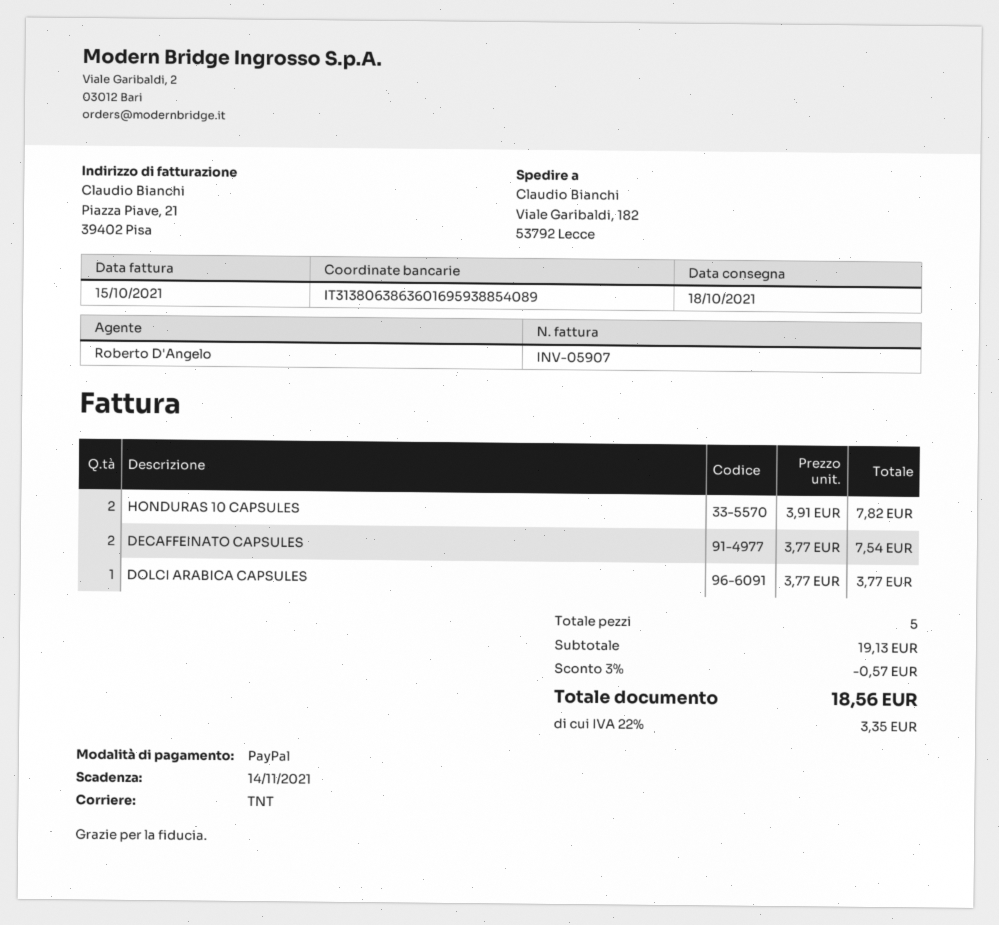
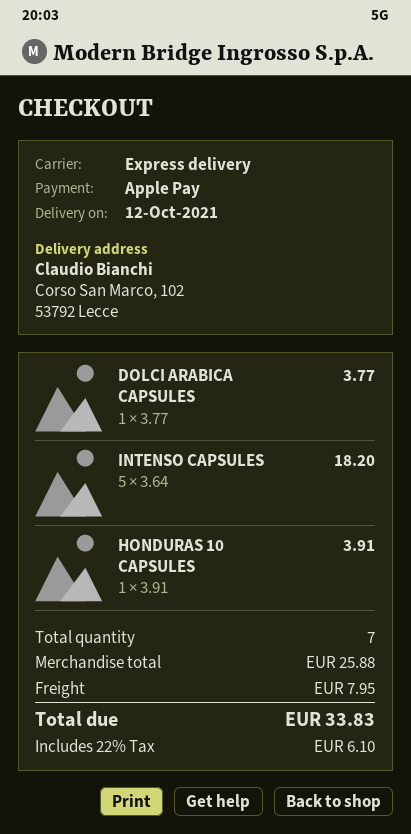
delivery date: 2021-10-18 -> 2021-10-12
payment method: PayPal -> Apple Pay
shipping method: TNT -> express
ship to: Viale Garibaldi, 182, 53792 Lecce -> Corso San Marco, 102, 53792 Lecce
HONDURAS 10 CAPSULES: 2 x 3.91 = 7.82 -> 1 x 3.91 = 3.91
DECAFFEINATO CAPSULES: 2 x 3.77 = 7.54 -> none
INTENSO CAPSULES: none -> 5 x 3.64 = 18.20
total quantity: 5 -> 7
subtotal: 19.13 -> 25.88
discount: 3% = 0.57 -> none
shipping: none -> 7.95
tax: 22% = 3.35 -> 22% = 6.10
total: 18.56 -> 33.83

